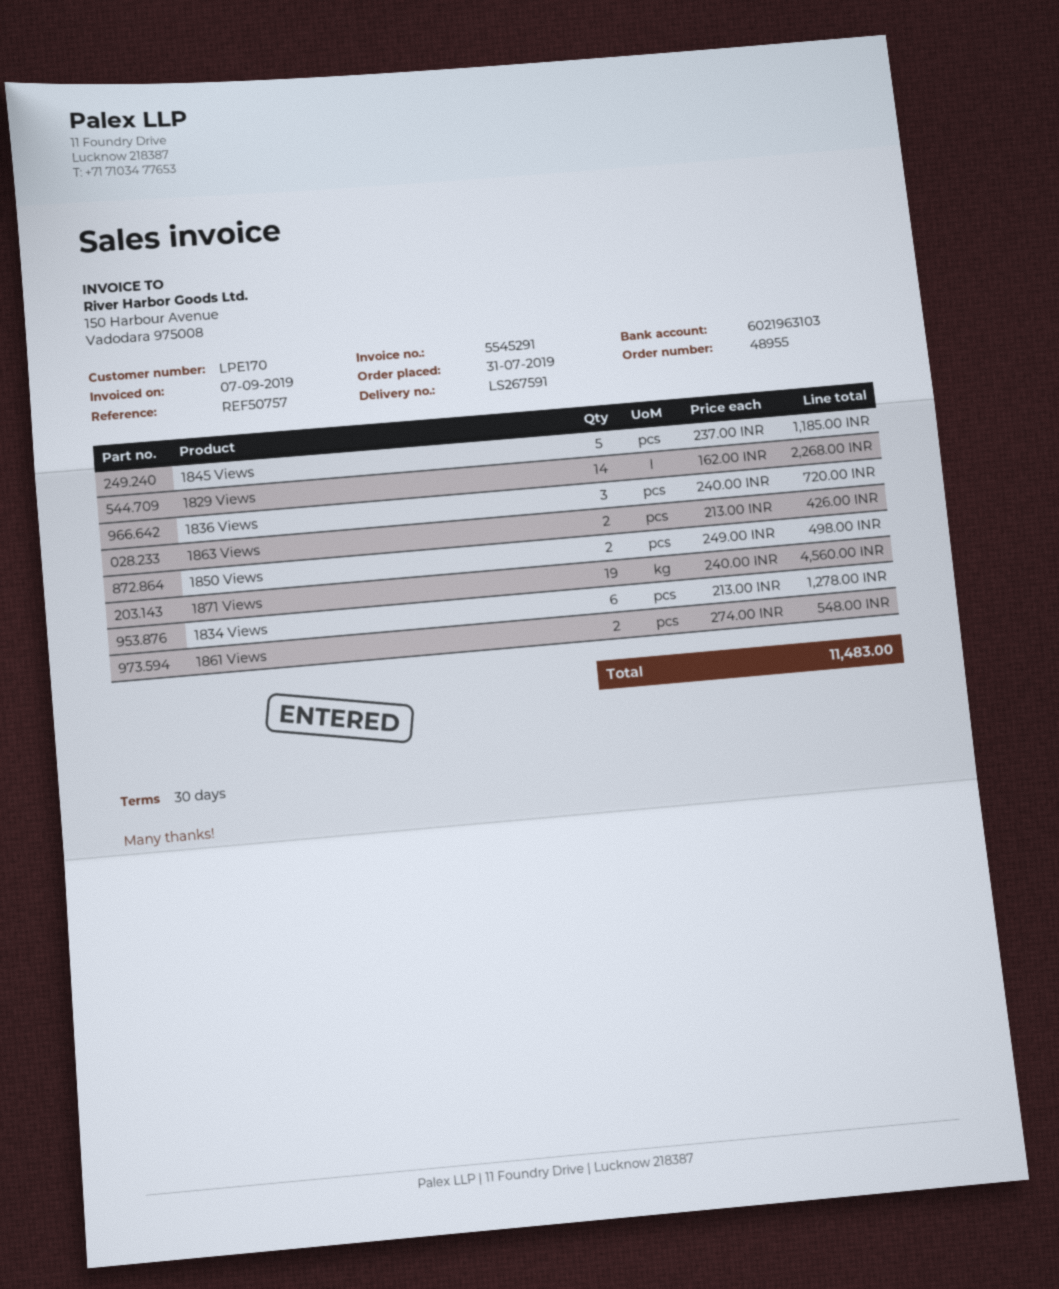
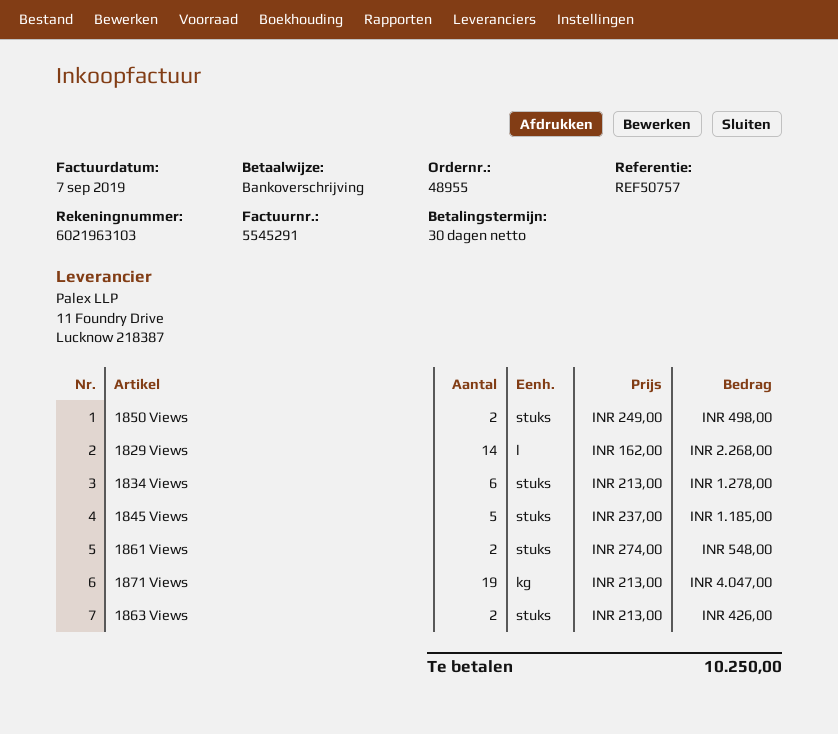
1836 Views: 3 x 240.00 = 720.00 -> none
1871 Views: 19 x 240.00 = 4560.00 -> 19 x 213.00 = 4047.00
total: 11483.00 -> 10250.00

